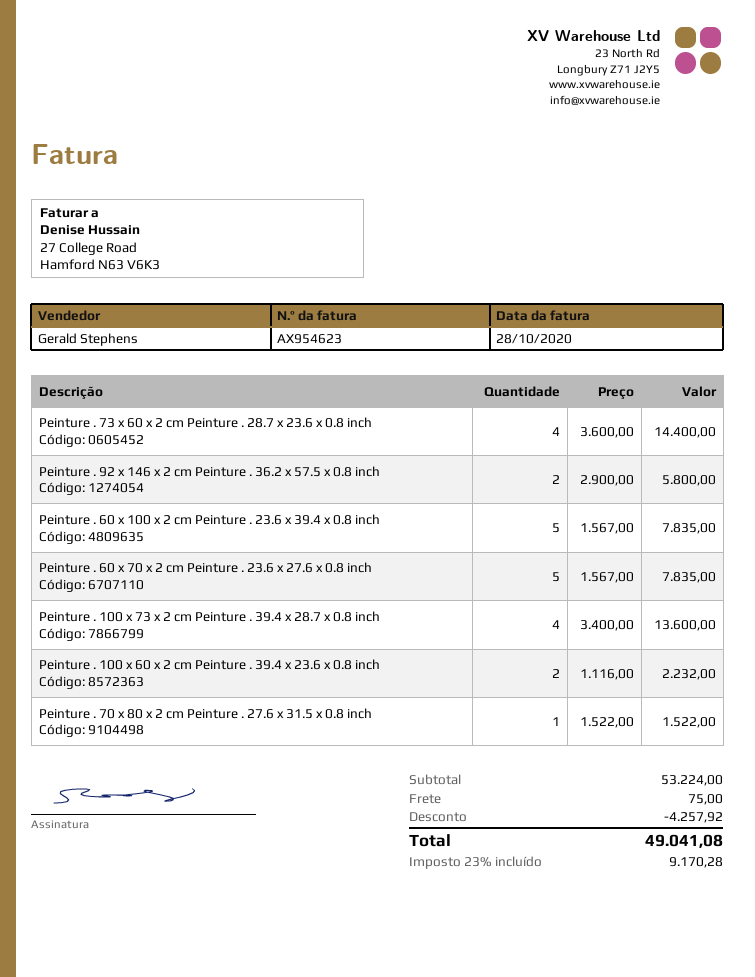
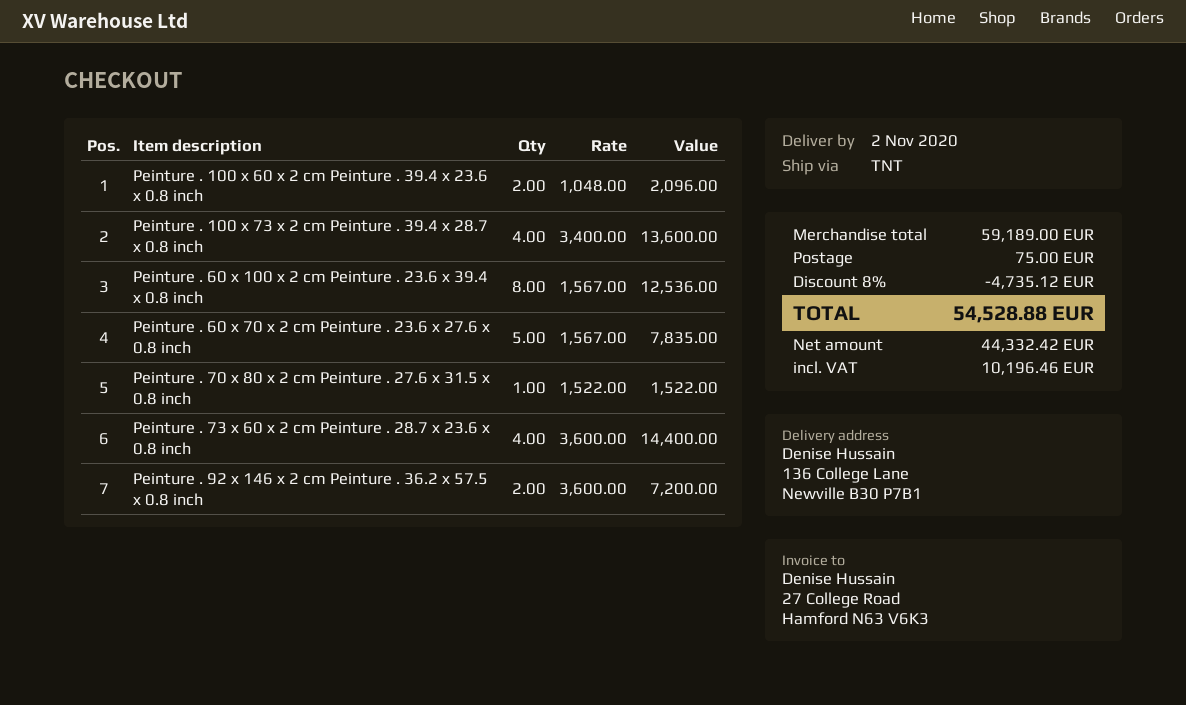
Peinture . 92 x 146 x 2 cm Peinture . 36.2 x 57.5 x 0.8 inch: 2 x 2900.00 = 5800.00 -> 2 x 3600.00 = 7200.00
Peinture . 60 x 100 x 2 cm Peinture . 23.6 x 39.4 x 0.8 inch: 5 x 1567.00 = 7835.00 -> 8 x 1567.00 = 12536.00
Peinture . 100 x 60 x 2 cm Peinture . 39.4 x 23.6 x 0.8 inch: 2 x 1116.00 = 2232.00 -> 2 x 1048.00 = 2096.00
subtotal: 53224.00 -> 59189.00
discount: 4257.92 -> 4735.12
tax: 9170.28 -> 10196.46
total: 49041.08 -> 54528.88

